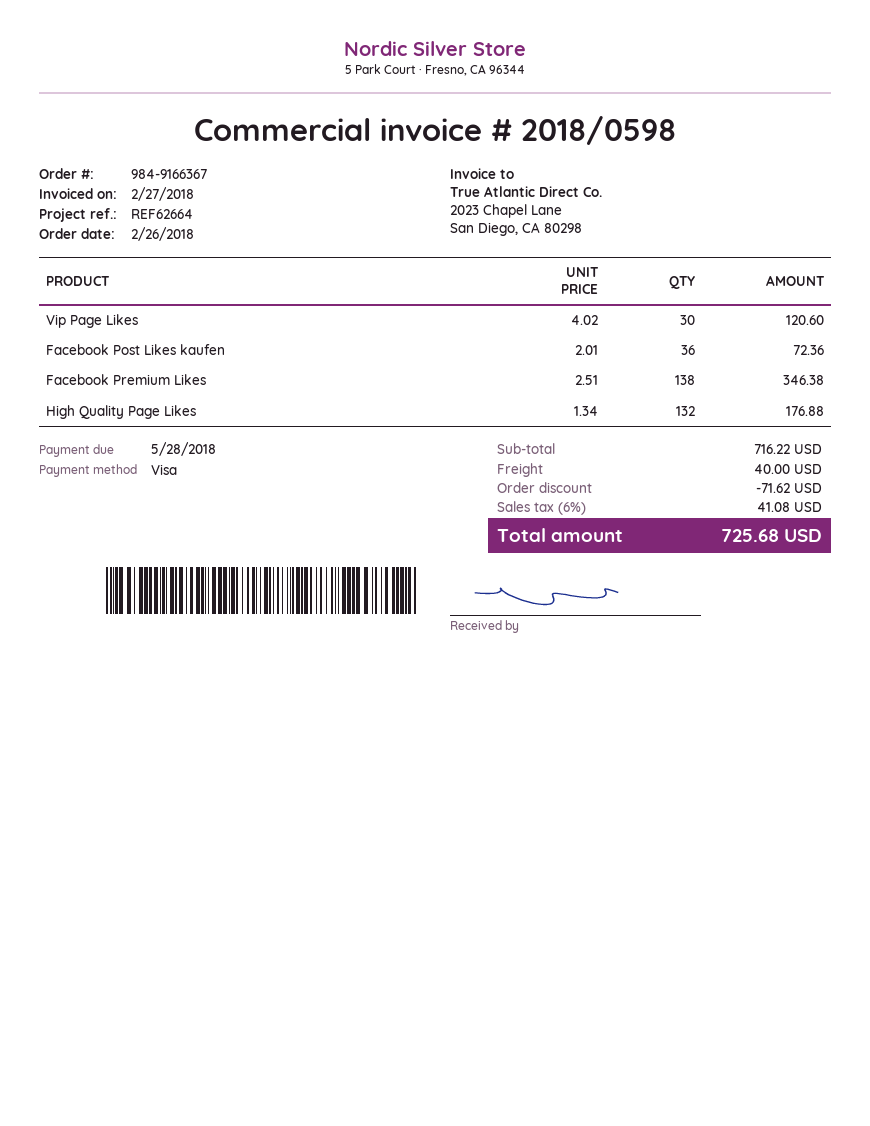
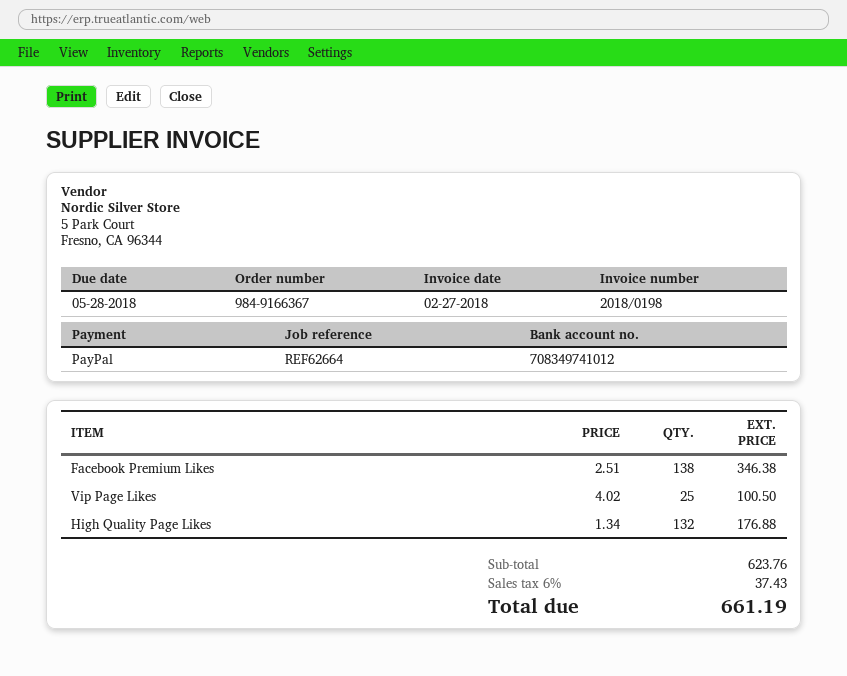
invoice number: 2018/0598 -> 2018/0198
payment method: Visa -> PayPal
Vip Page Likes: 30 x 4.02 = 120.60 -> 25 x 4.02 = 100.50
Facebook Post Likes kaufen: 36 x 2.01 = 72.36 -> none
subtotal: 716.22 -> 623.76
discount: 71.62 -> none
shipping: 40.00 -> none
tax: 6% = 41.08 -> 6% = 37.43
total: 725.68 -> 661.19

